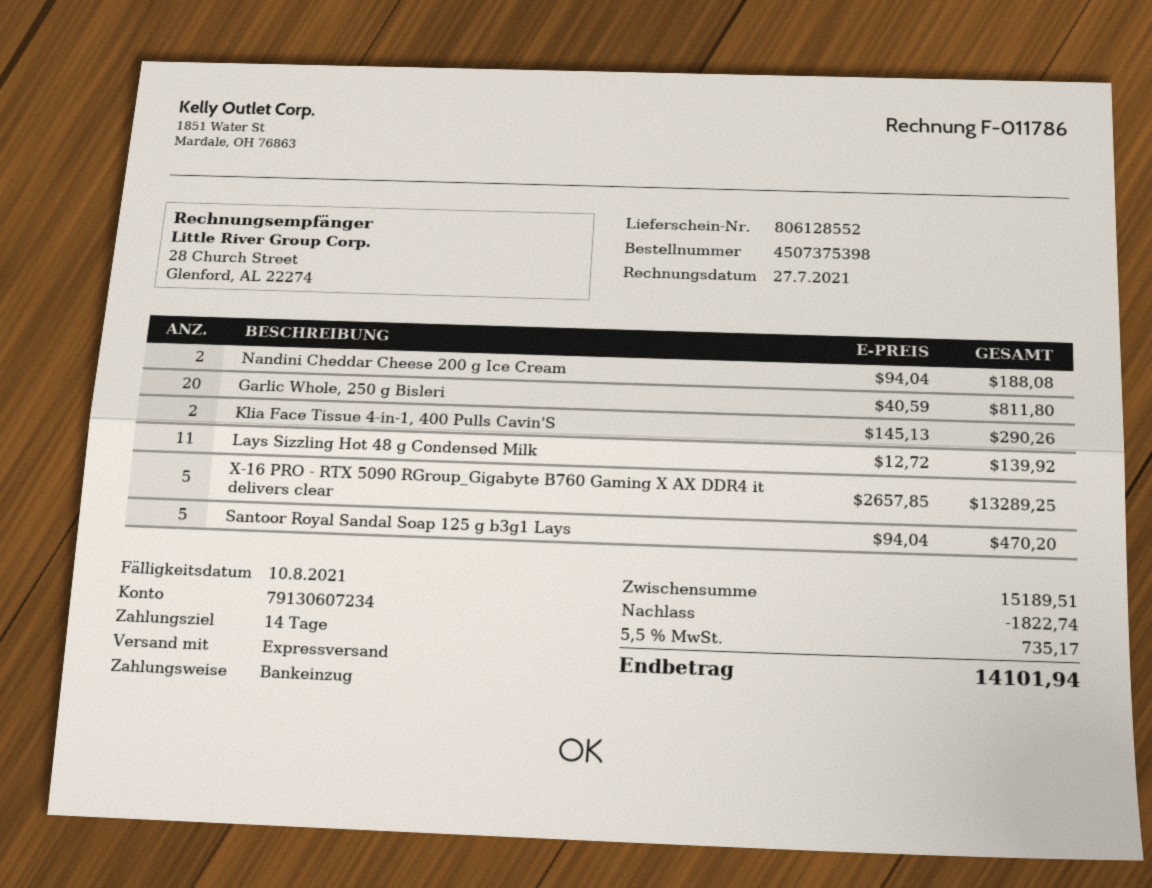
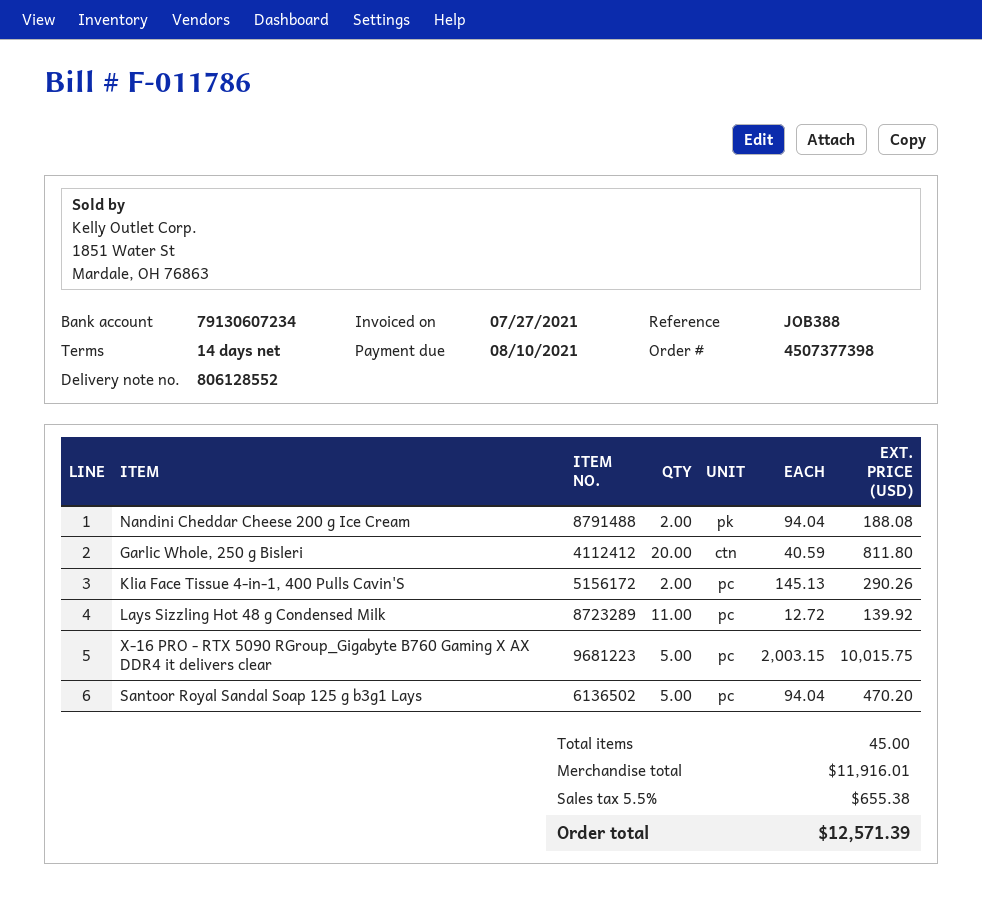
order number: 4507375398 -> 4507377398
X-16 PRO - RTX 5090 RGroup_Gigabyte B760 Gaming X AX DDR4 it delivers clear: 5 x 2657.85 = 13289.25 -> 5 x 2003.15 = 10015.75
subtotal: 15189.51 -> 11916.01
discount: 1822.74 -> none
tax: 5.5% = 735.17 -> 5.5% = 655.38
total: 14101.94 -> 12571.39

